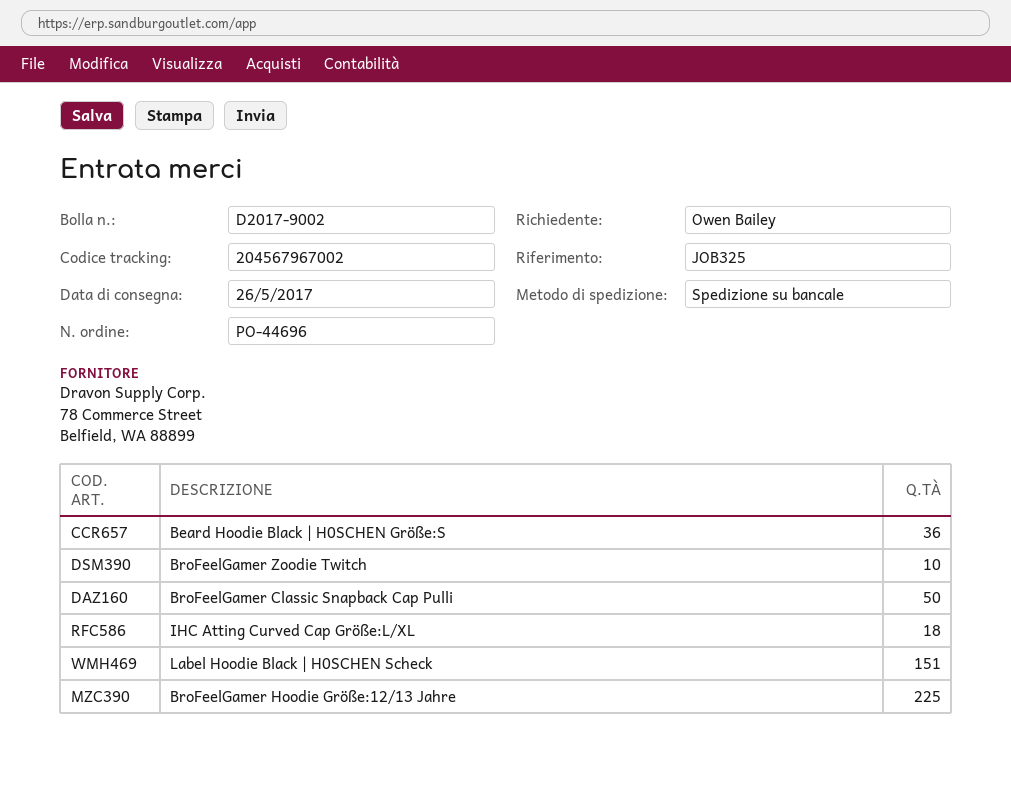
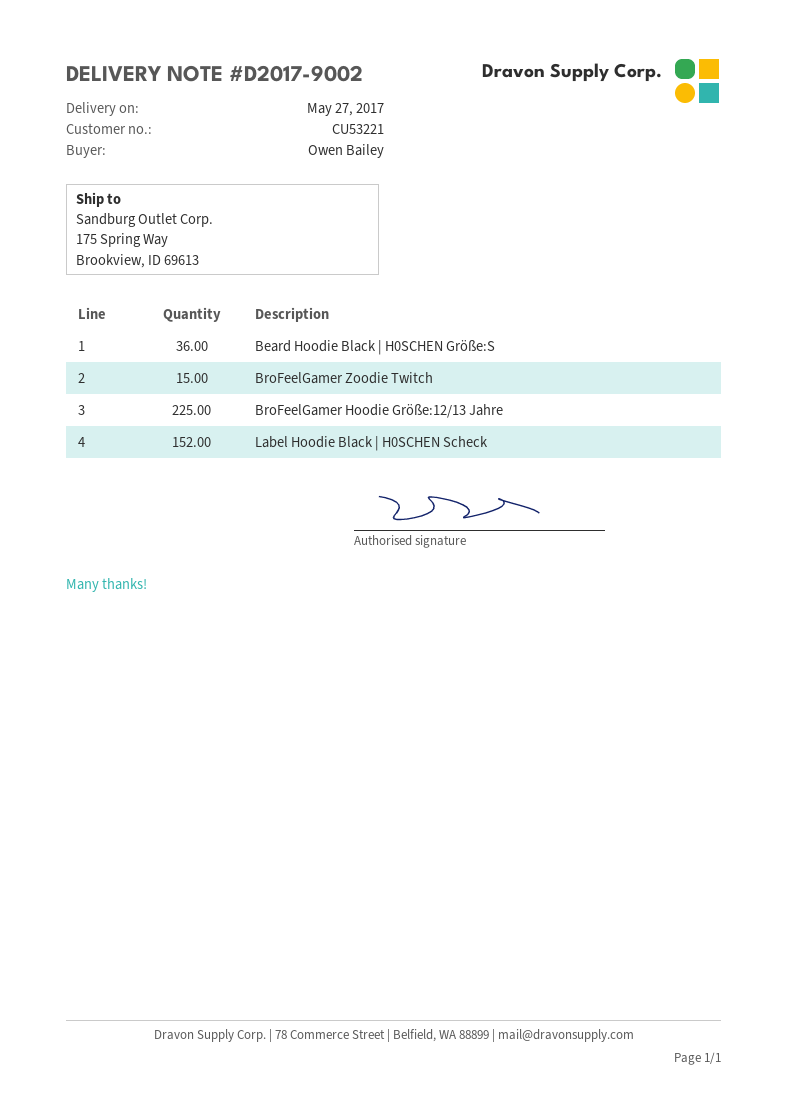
delivery date: 2017-05-26 -> 2017-05-27
BroFeelGamer Zoodie Twitch: 10 -> 15
BroFeelGamer Classic Snapback Cap Pulli: 50 -> none
IHC Atting Curved Cap Größe:L/XL: 18 -> none
Label Hoodie Black | H0SCHEN Scheck: 151 -> 152

